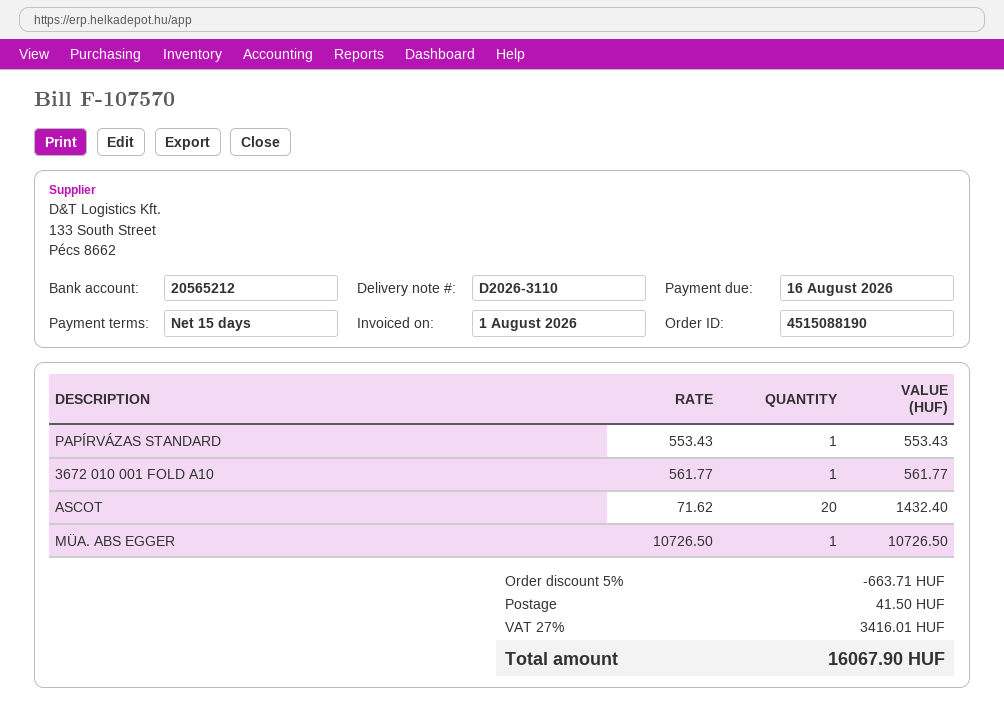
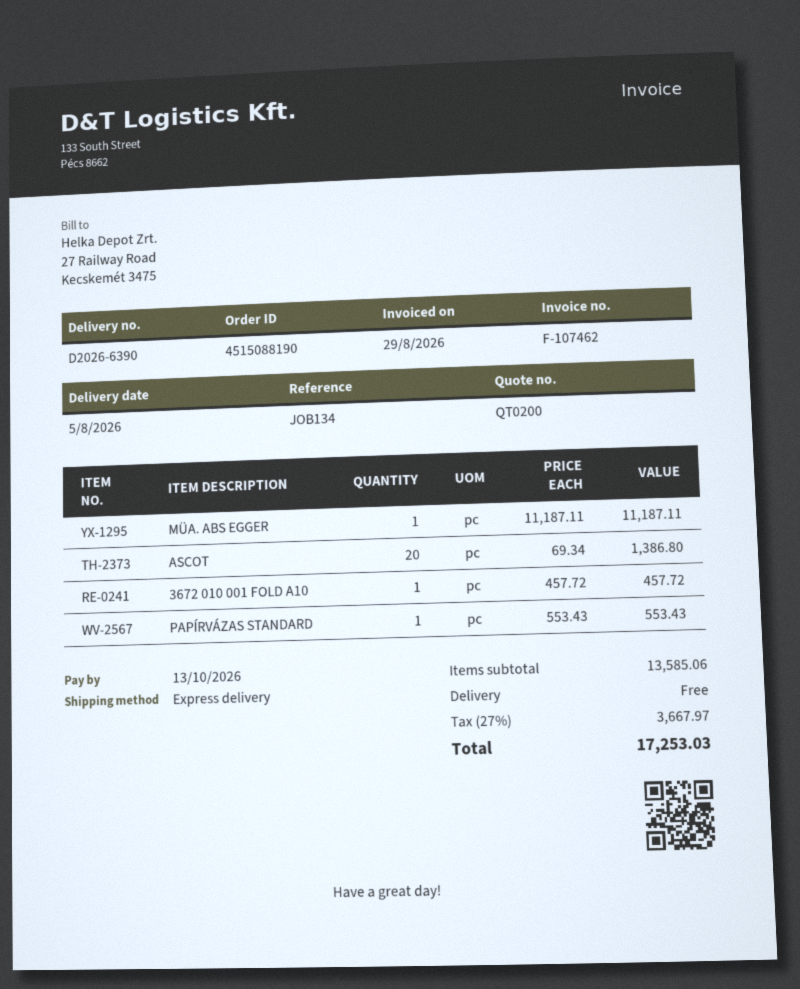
delivery note number: D2026-3110 -> D2026-6390
invoice number: F-107570 -> F-107462
invoice date: 2026-08-01 -> 2026-08-29
due date: 2026-08-16 -> 2026-10-13
3672 010 001 FOLD A10: 1 x 561.77 = 561.77 -> 1 x 457.72 = 457.72
ASCOT: 20 x 71.62 = 1432.40 -> 20 x 69.34 = 1386.80
MÜA. ABS EGGER: 1 x 10726.50 = 10726.50 -> 1 x 11187.11 = 11187.11
discount: 5% = 663.71 -> none
shipping: 41.50 -> 0.00
tax: 27% = 3416.01 -> 27% = 3667.97
total: 16067.90 -> 17253.03

